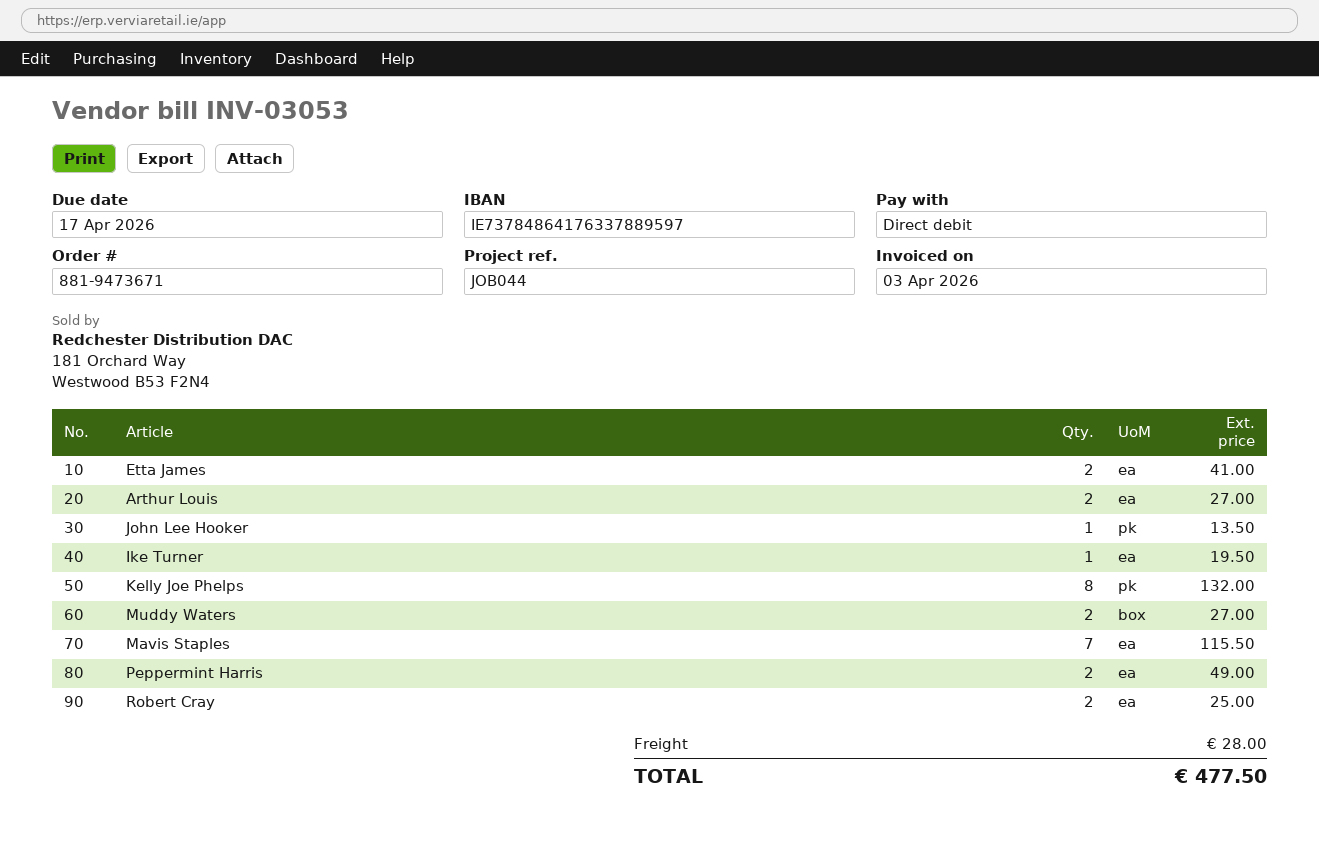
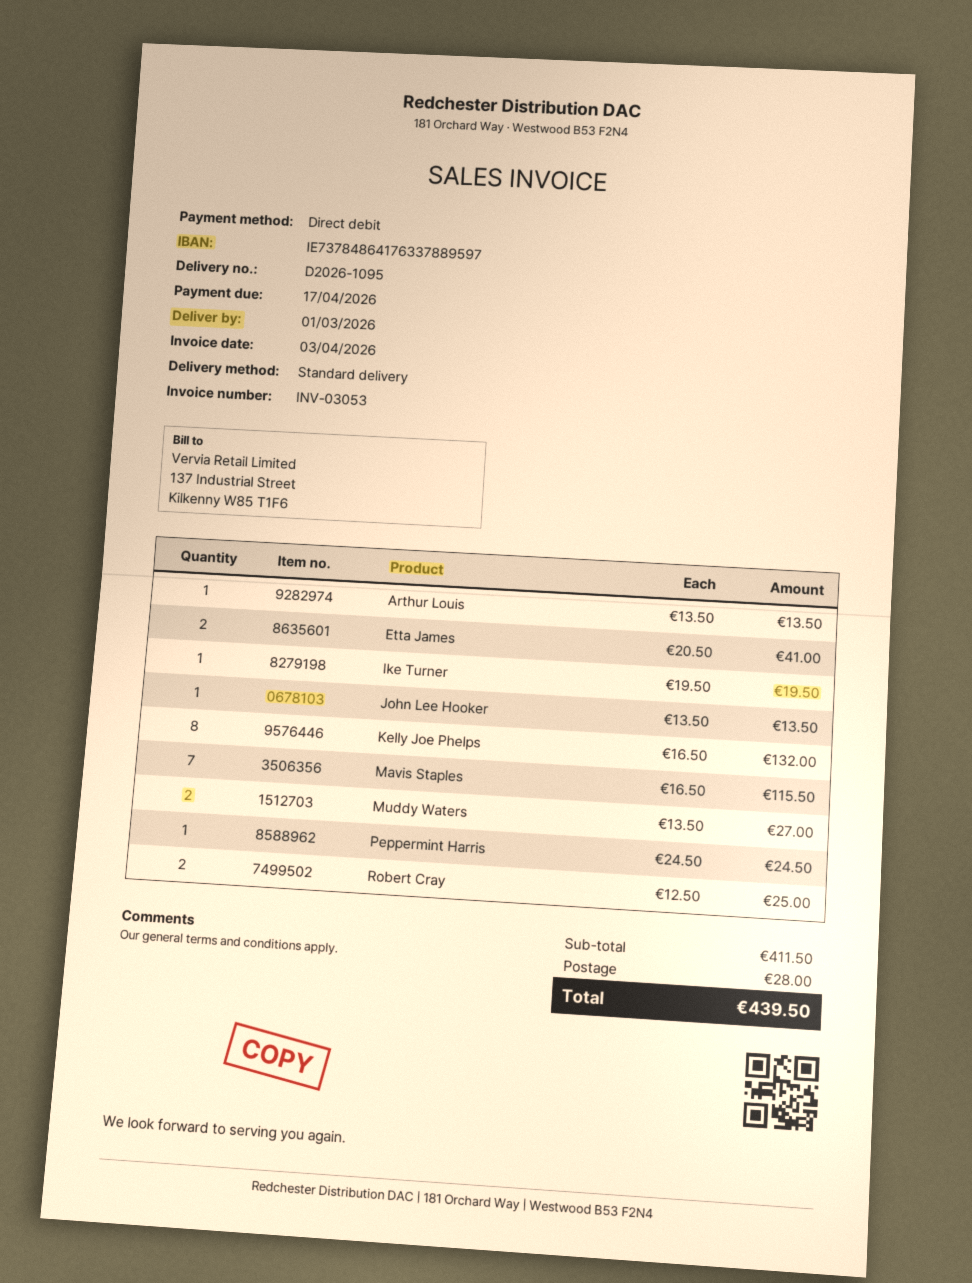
Arthur Louis: 2 for 27.00 -> 1 for 13.50
Peppermint Harris: 2 for 49.00 -> 1 for 24.50
total: 477.50 -> 439.50

